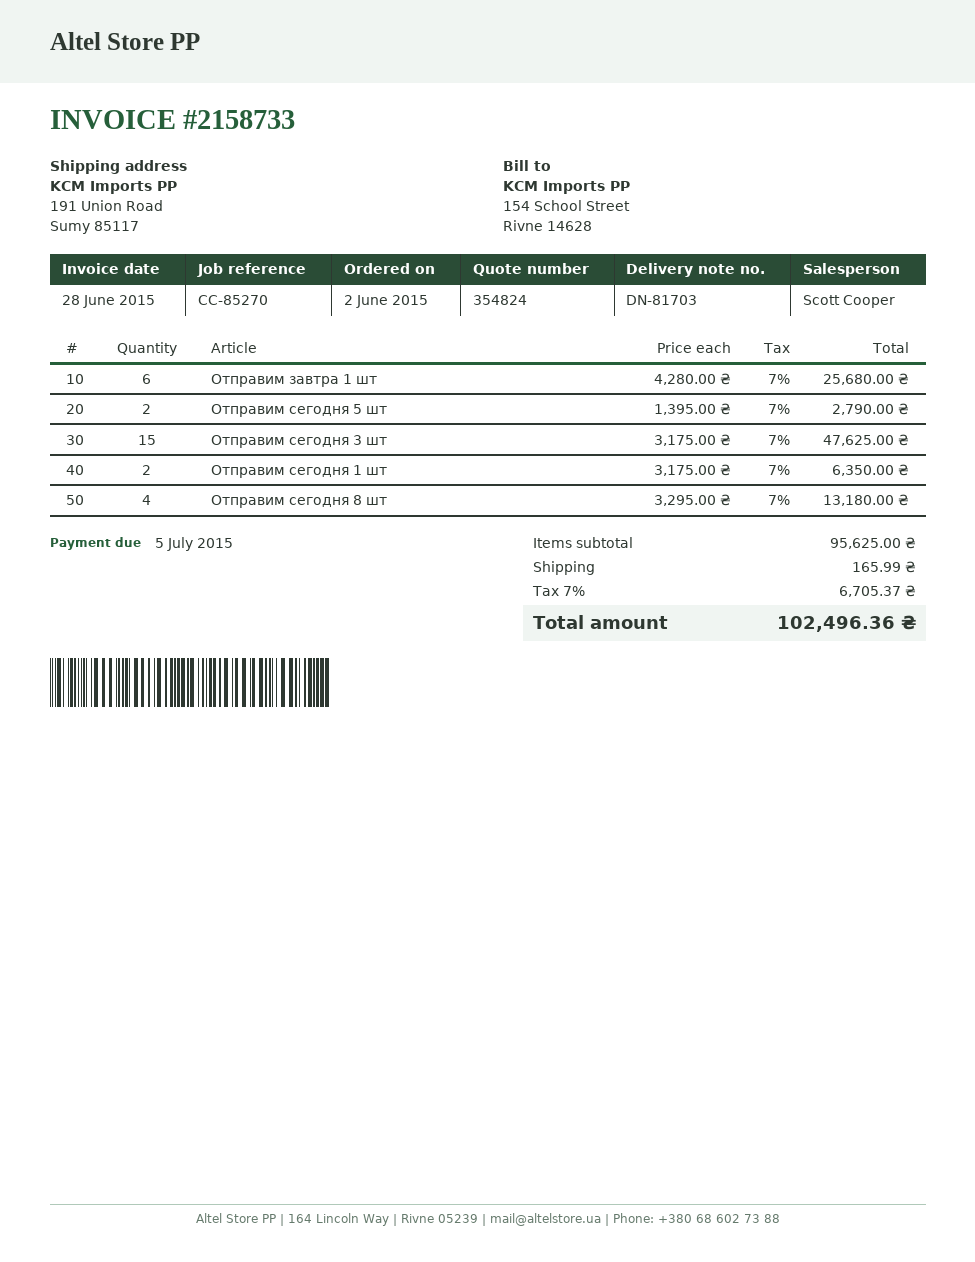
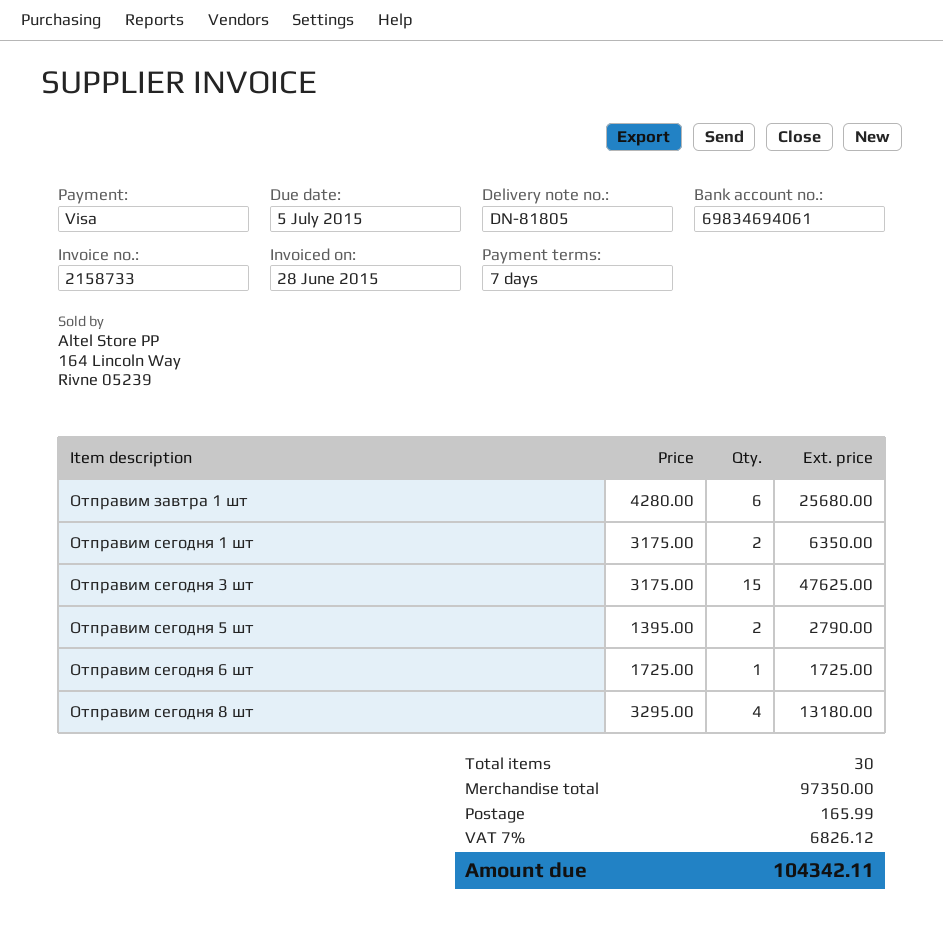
delivery note number: DN-81703 -> DN-81805
Отправим сегодня 6 шт: none -> 1 x 1725.00 = 1725.00
subtotal: 95625.00 -> 97350.00
tax: 7% = 6705.37 -> 7% = 6826.12
total: 102496.36 -> 104342.11

